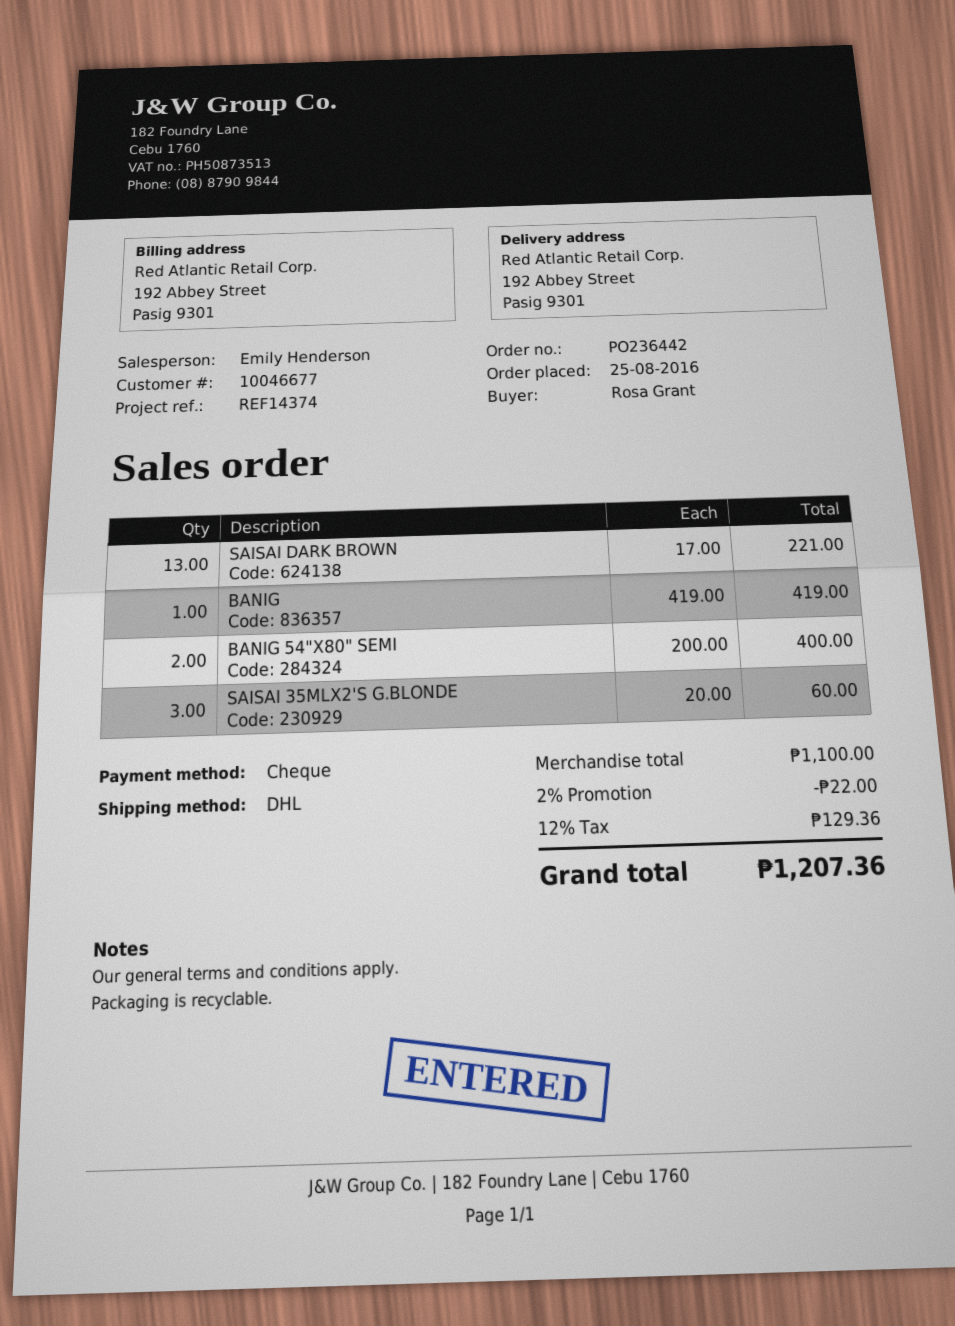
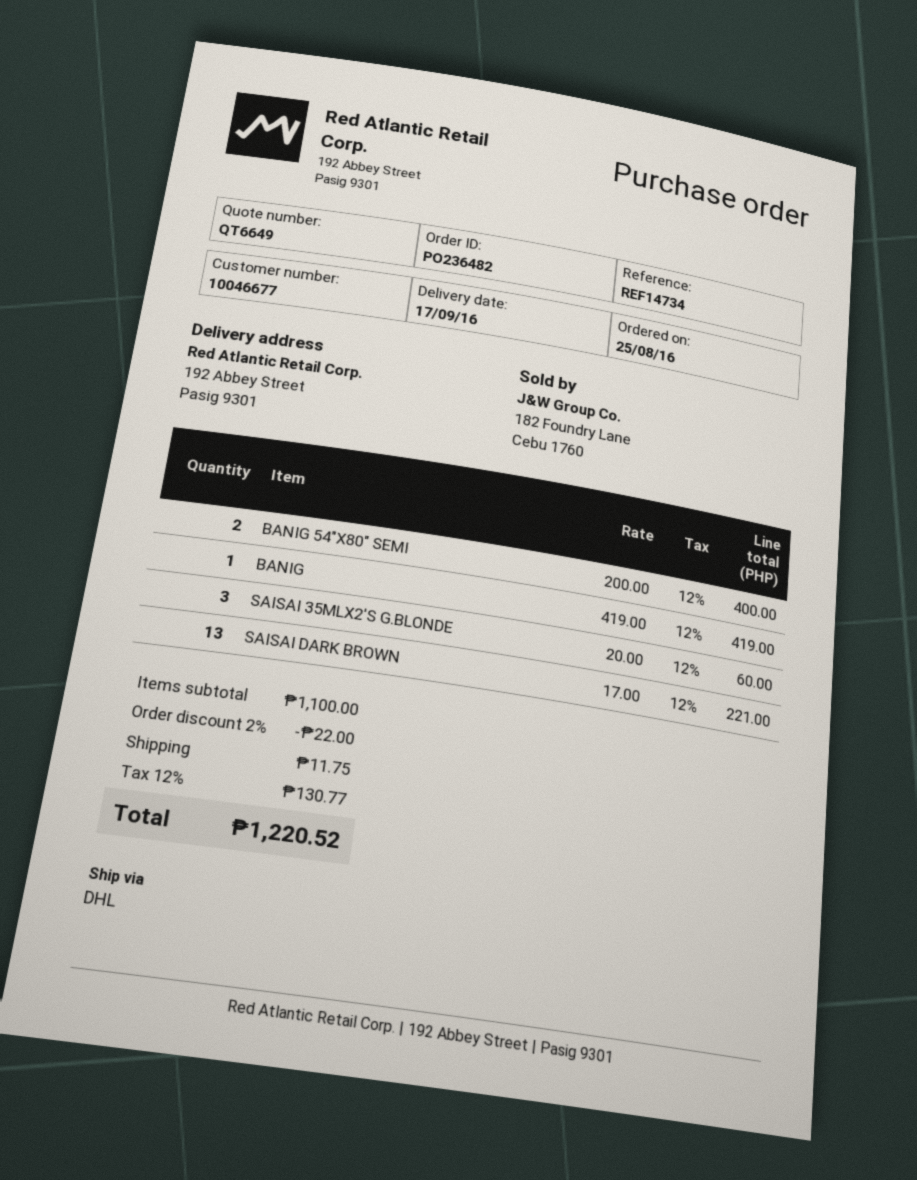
order number: PO236442 -> PO236482
reference: REF14374 -> REF14734
shipping: none -> 11.75
tax: 12% = 129.36 -> 12% = 130.77
total: 1207.36 -> 1220.52

